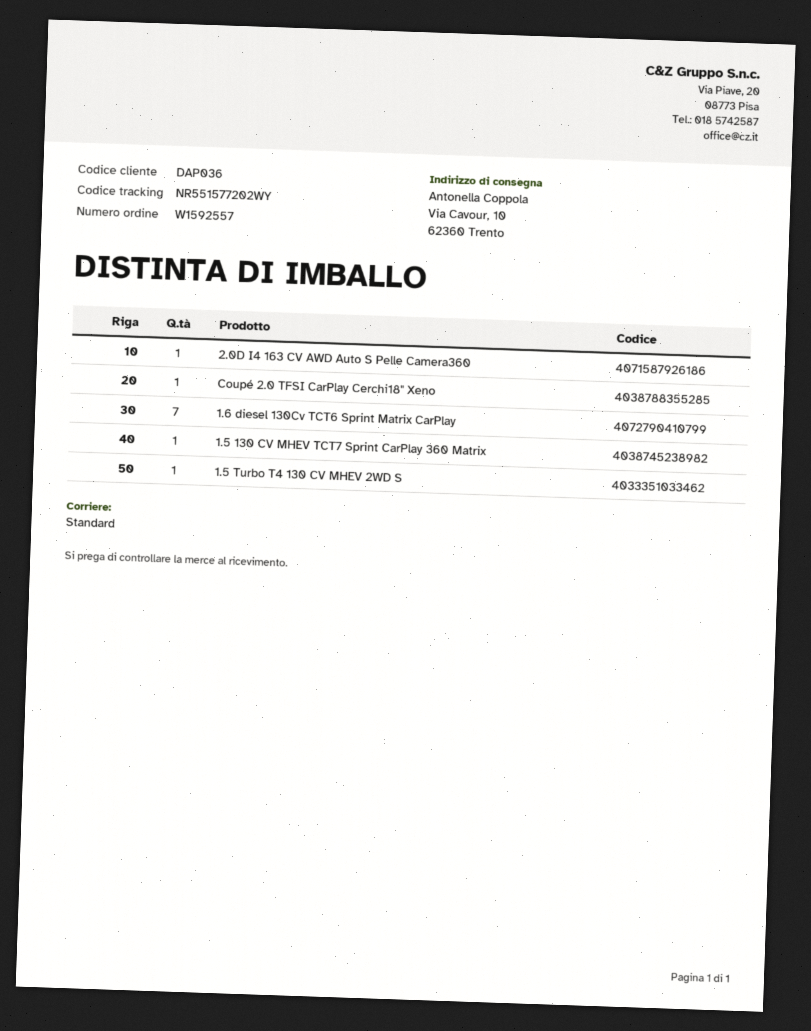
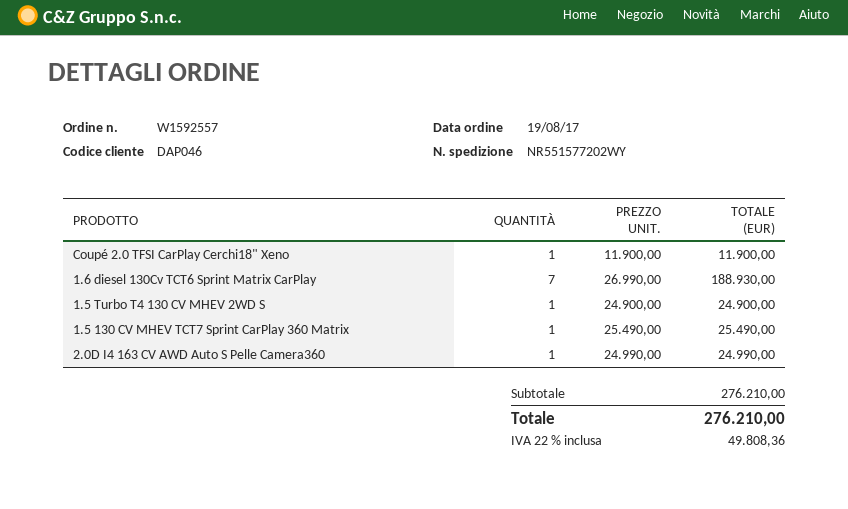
customer number: DAP036 -> DAP046

